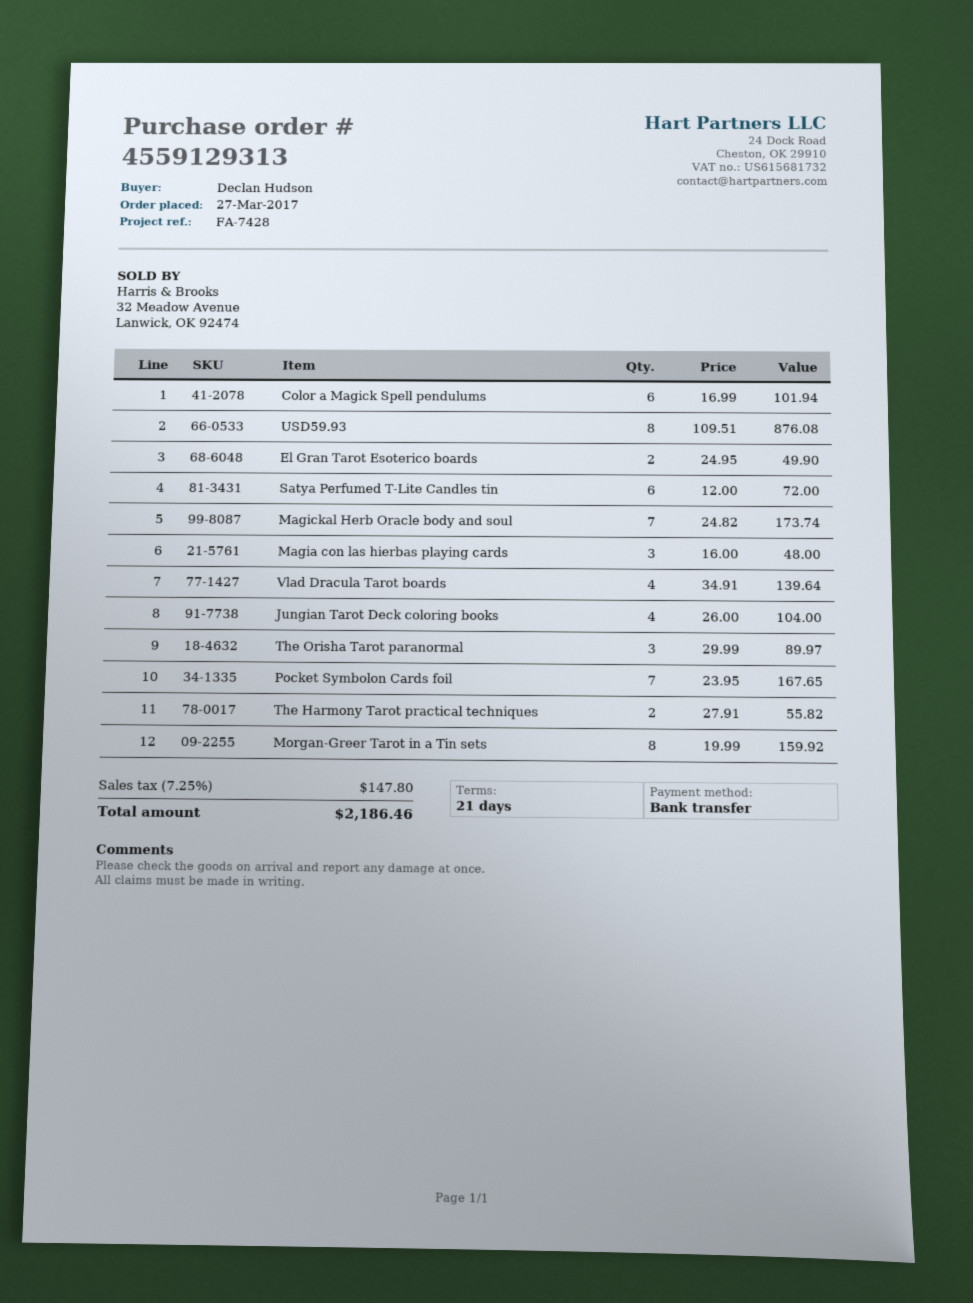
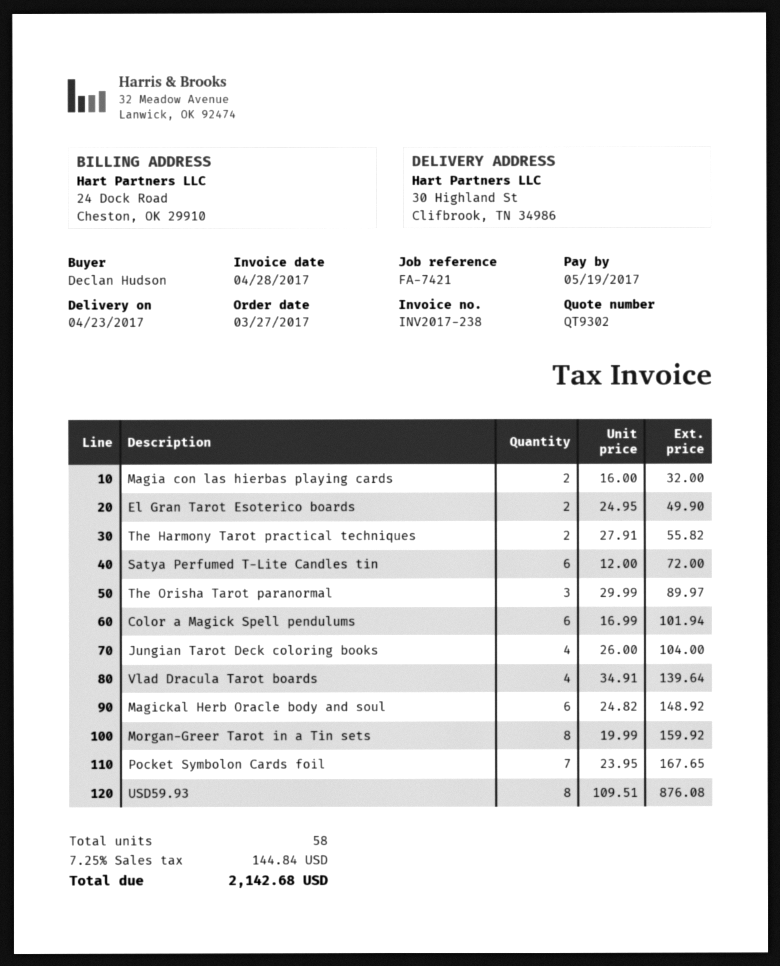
reference: FA-7428 -> FA-7421
Magickal Herb Oracle body and soul: 7 x 24.82 = 173.74 -> 6 x 24.82 = 148.92
Magia con las hierbas playing cards: 3 x 16.00 = 48.00 -> 2 x 16.00 = 32.00
tax: 7.25% = 147.80 -> 7.25% = 144.84
total: 2186.46 -> 2142.68

